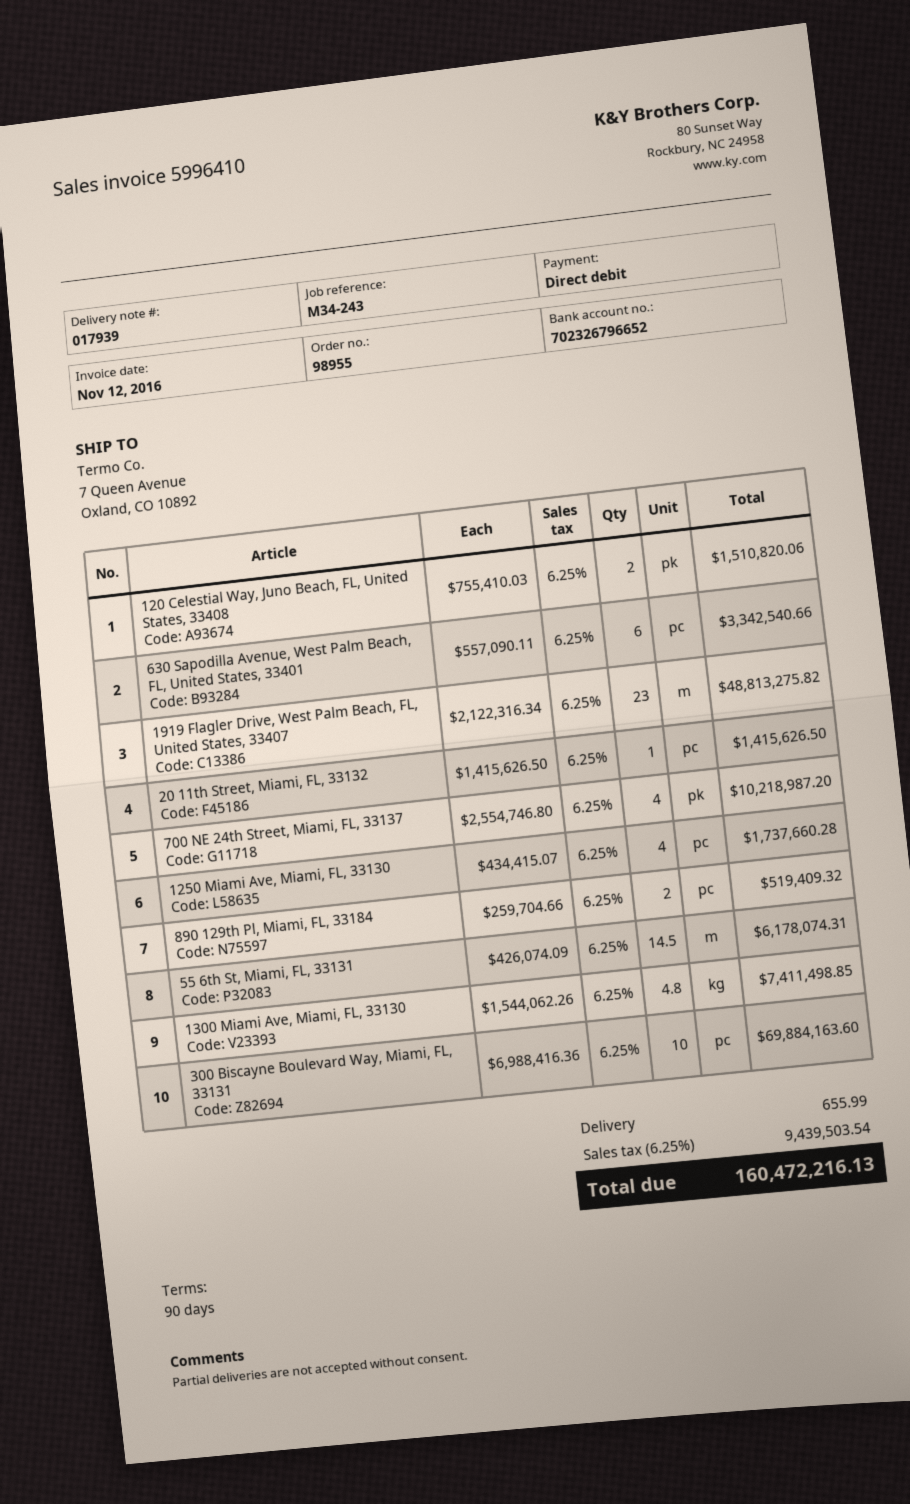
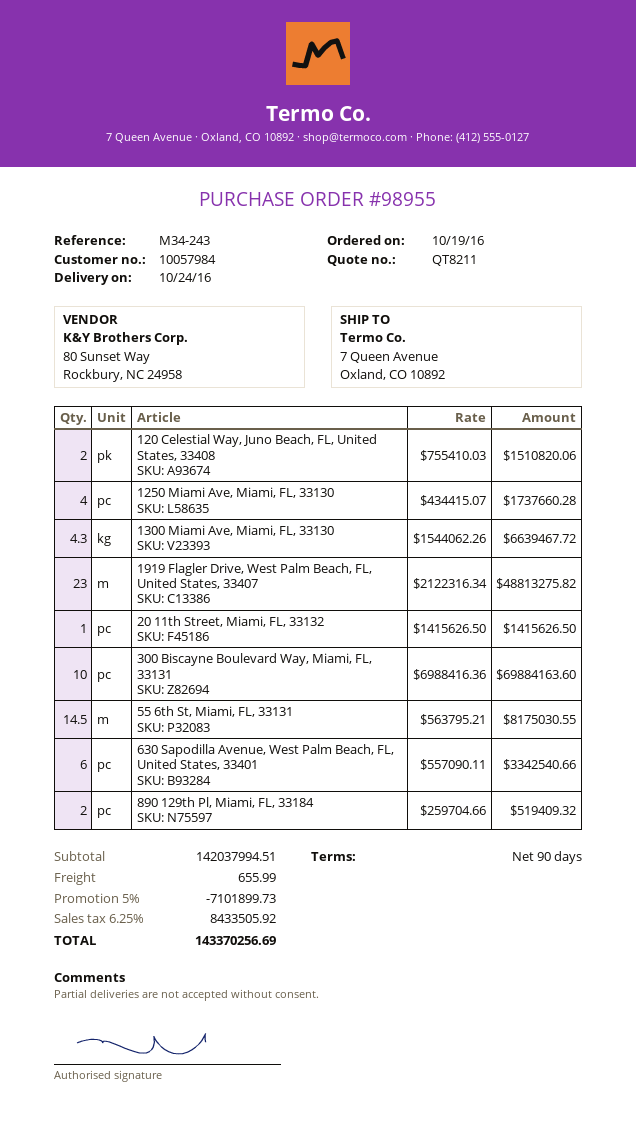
700 NE 24th Street, Miami, FL, 33137: 4 x 2554746.80 = 10218987.20 -> none
55 6th St, Miami, FL, 33131: 14.5 x 426074.09 = 6178074.31 -> 14.5 x 563795.21 = 8175030.55
1300 Miami Ave, Miami, FL, 33130: 4.8 x 1544062.26 = 7411498.85 -> 4.3 x 1544062.26 = 6639467.72
discount: none -> 5% = 7101899.73
tax: 6.25% = 9439503.54 -> 6.25% = 8433505.92
total: 160472216.13 -> 143370256.69

